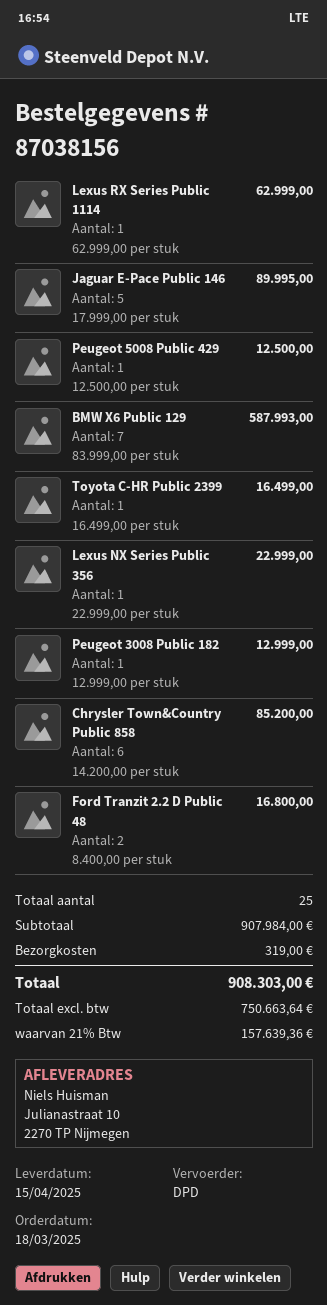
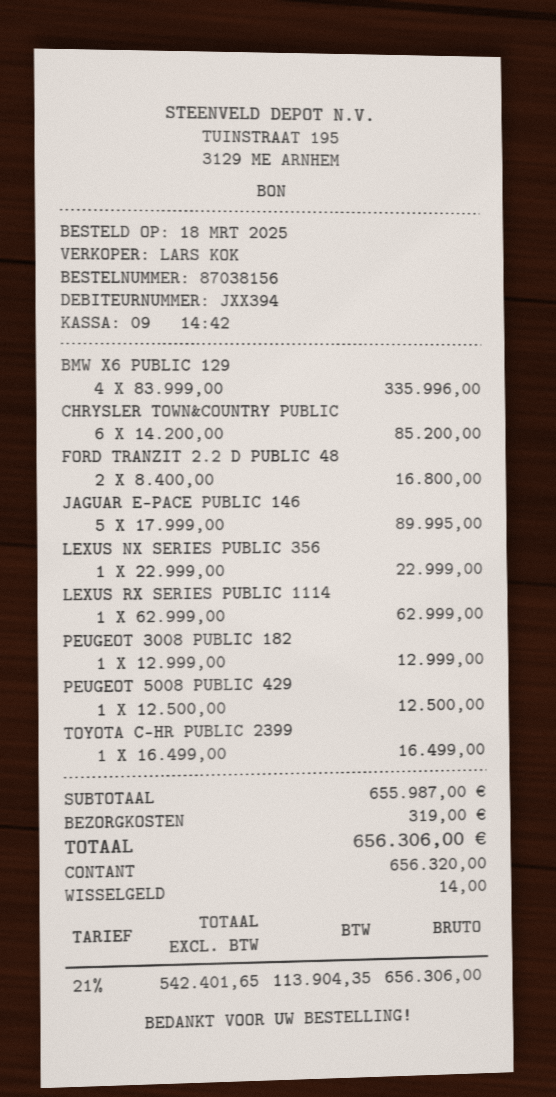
BMW X6 Public 129: 7 x 83999.00 = 587993.00 -> 4 x 83999.00 = 335996.00
subtotal: 907984.00 -> 655987.00
net: 750663.64 -> 542401.65
tax: 21% = 157639.36 -> 21% = 113904.35
total: 908303.00 -> 656306.00

